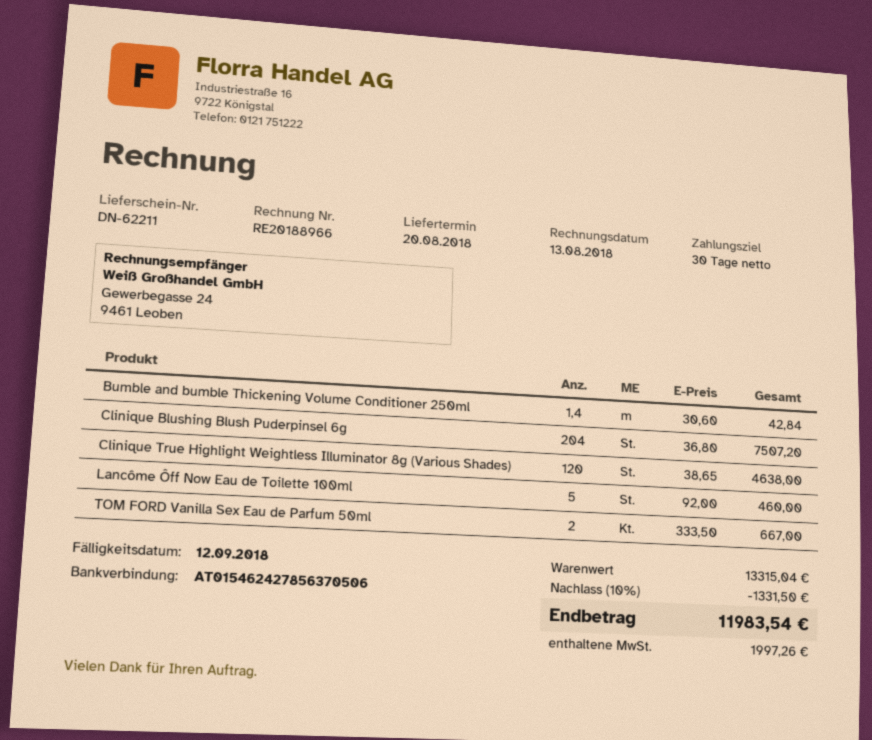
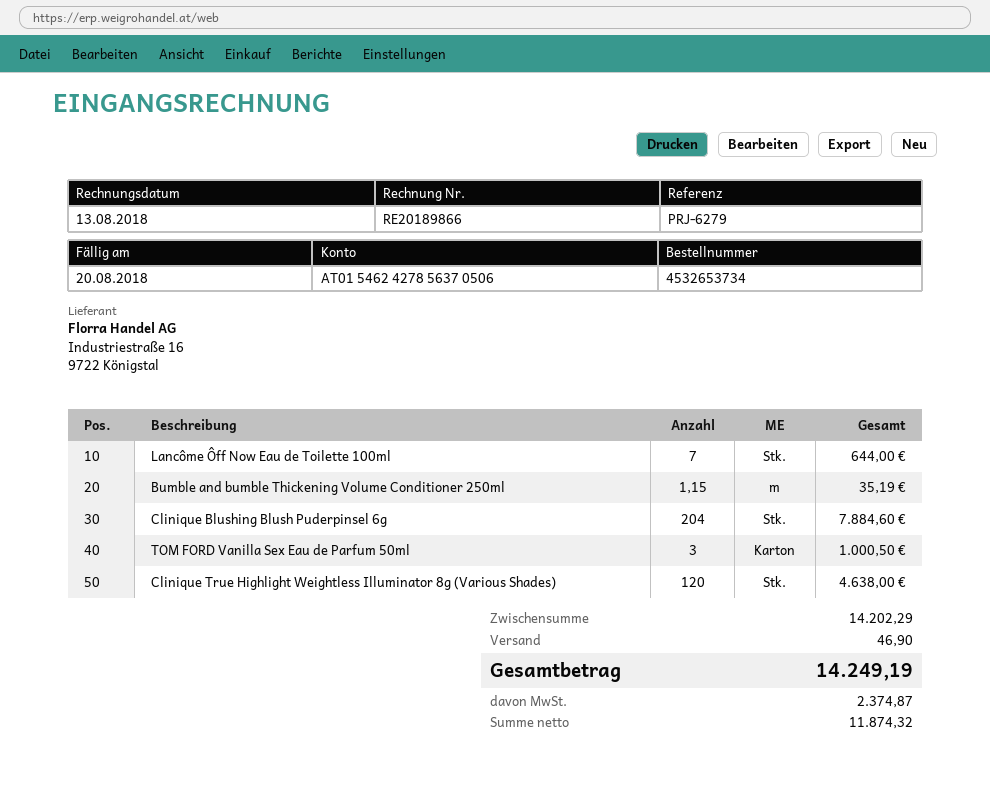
invoice number: RE20188966 -> RE20189866
due date: 2018-09-12 -> 2018-08-20
Bumble and bumble Thickening Volume Conditioner 250ml: 1.4 for 42.84 -> 1.15 for 35.19
Clinique Blushing Blush Puderpinsel 6g: 204 for 7507.20 -> 204 for 7884.60
Lancôme Ôff Now Eau de Toilette 100ml: 5 for 460.00 -> 7 for 644.00
TOM FORD Vanilla Sex Eau de Parfum 50ml: 2 for 667.00 -> 3 for 1000.50
subtotal: 13315.04 -> 14202.29
discount: 10% = 1331.50 -> none
shipping: none -> 46.90
tax: 1997.26 -> 2374.87
total: 11983.54 -> 14249.19

